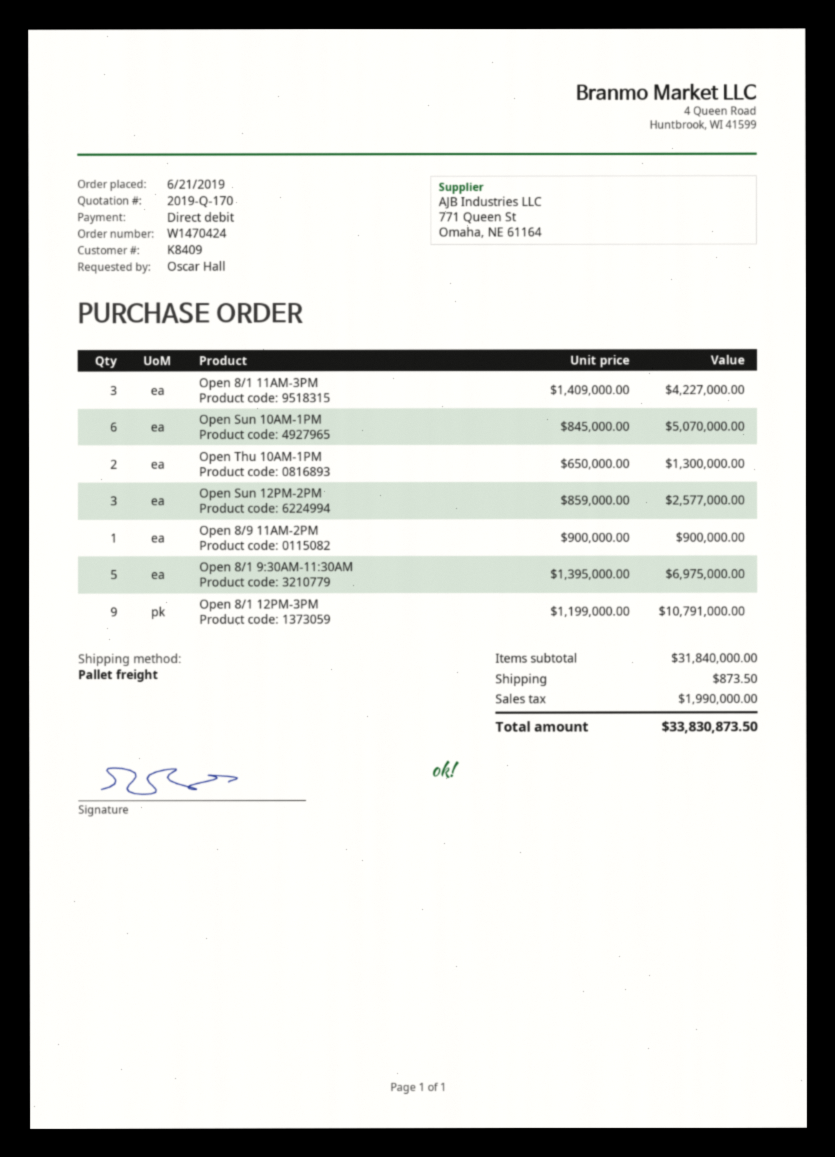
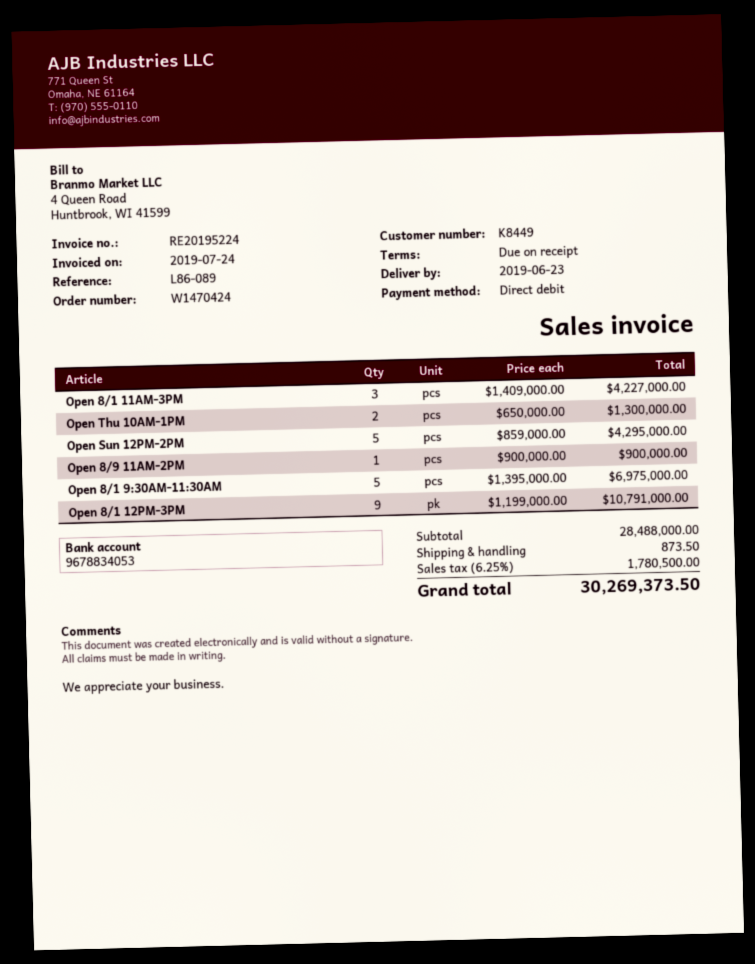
customer number: K8409 -> K8449
Open Sun 10AM-1PM: 6 x 845000.00 = 5070000.00 -> none
Open Sun 12PM-2PM: 3 x 859000.00 = 2577000.00 -> 5 x 859000.00 = 4295000.00
subtotal: 31840000.00 -> 28488000.00
tax: 1990000.00 -> 1780500.00
total: 33830873.50 -> 30269373.50

